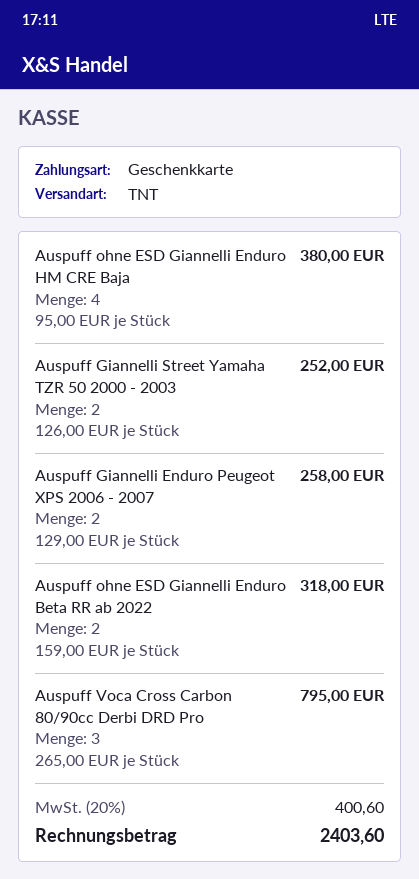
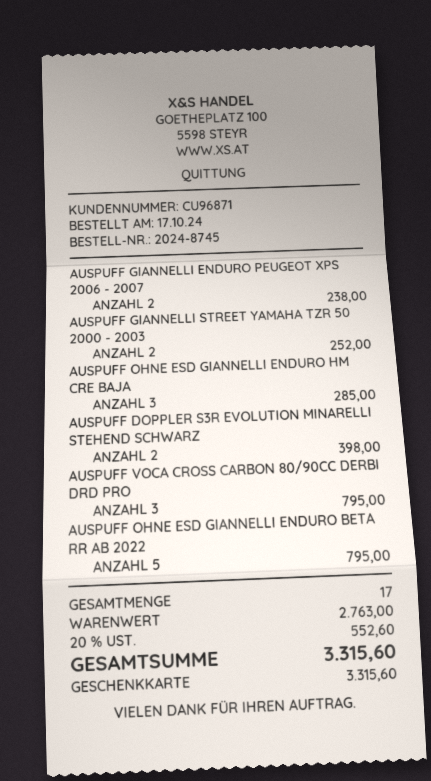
Auspuff ohne ESD Giannelli Enduro HM CRE Baja: 4 for 380.00 -> 3 for 285.00
Auspuff Giannelli Enduro Peugeot XPS 2006 - 2007: 2 for 258.00 -> 2 for 238.00
Auspuff ohne ESD Giannelli Enduro Beta RR ab 2022: 2 for 318.00 -> 5 for 795.00
AUSPUFF DOPPLER S3R EVOLUTION MINARELLI STEHEND SCHWARZ: none -> 2 for 398.00
tax: 20% = 400.60 -> 20% = 552.60
total: 2403.60 -> 3315.60

